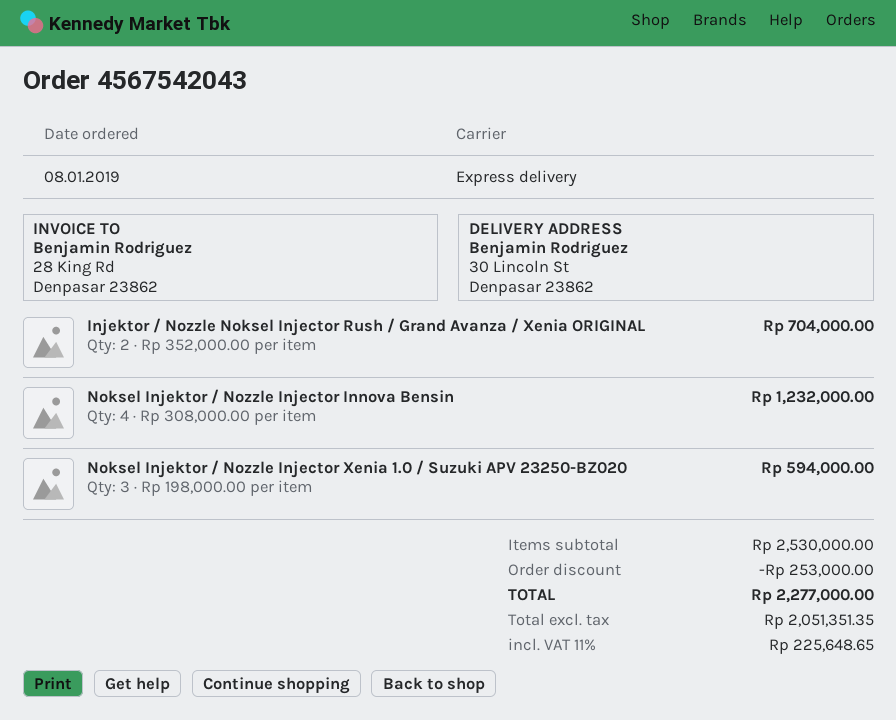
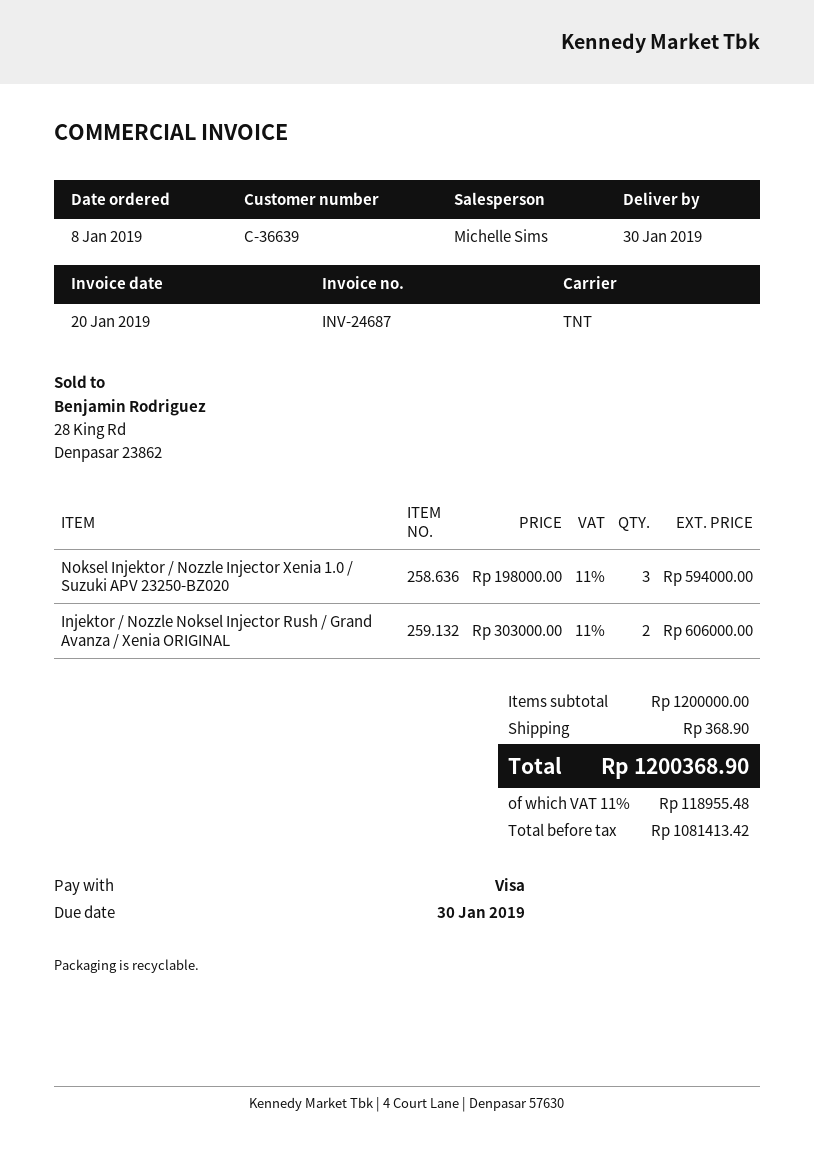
shipping method: express -> TNT
Injektor / Nozzle Noksel Injector Rush / Grand Avanza / Xenia ORIGINAL: 2 x 352000.00 = 704000.00 -> 2 x 303000.00 = 606000.00
Noksel Injektor / Nozzle Injector Innova Bensin: 4 x 308000.00 = 1232000.00 -> none
subtotal: 2530000.00 -> 1200000.00
discount: 253000.00 -> none
shipping: none -> 368.90
net: 2051351.35 -> 1081413.42
tax: 11% = 225648.65 -> 11% = 118955.48
total: 2277000.00 -> 1200368.90

